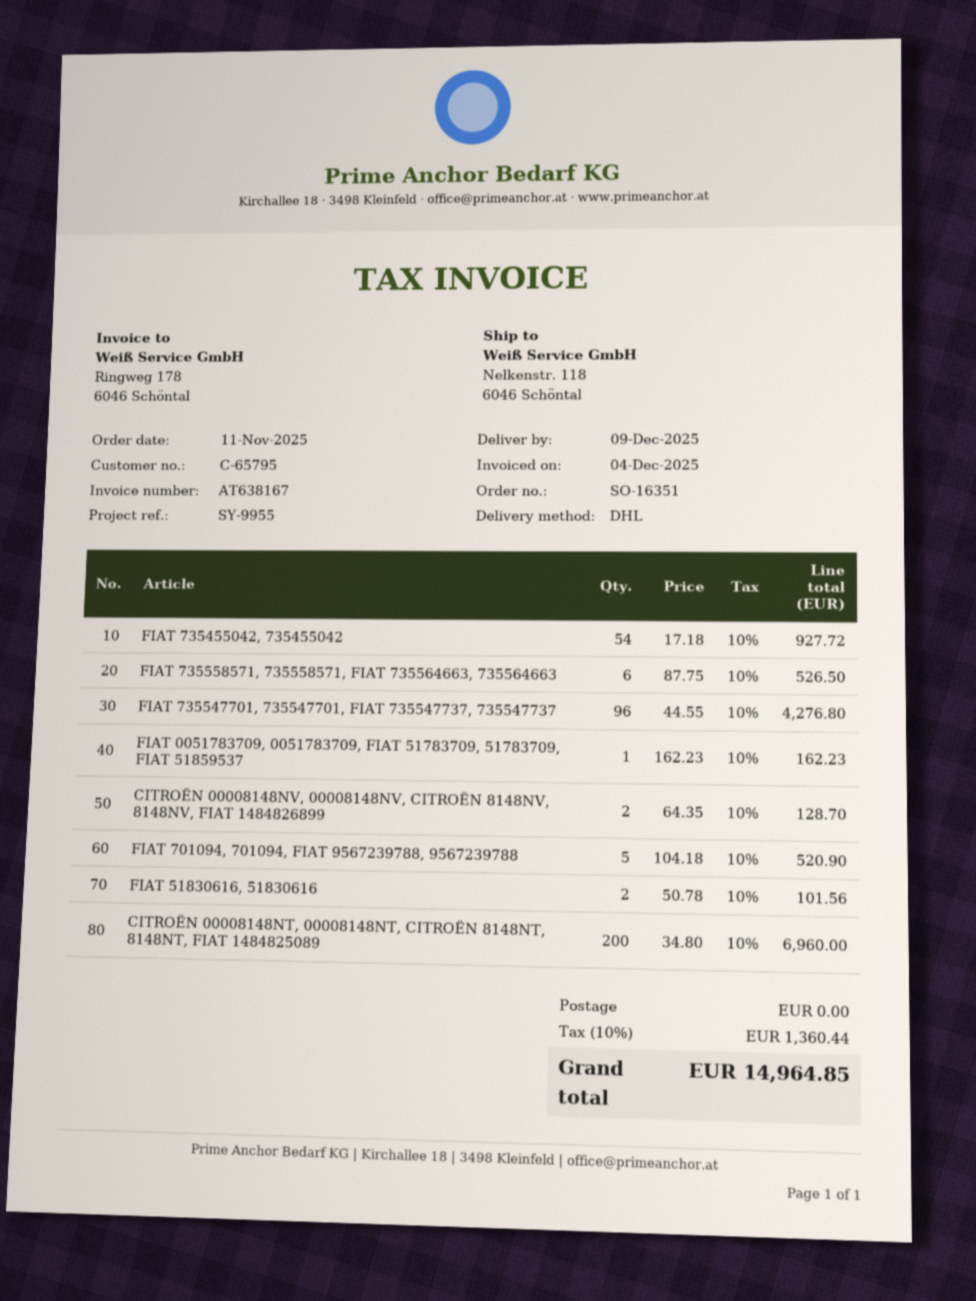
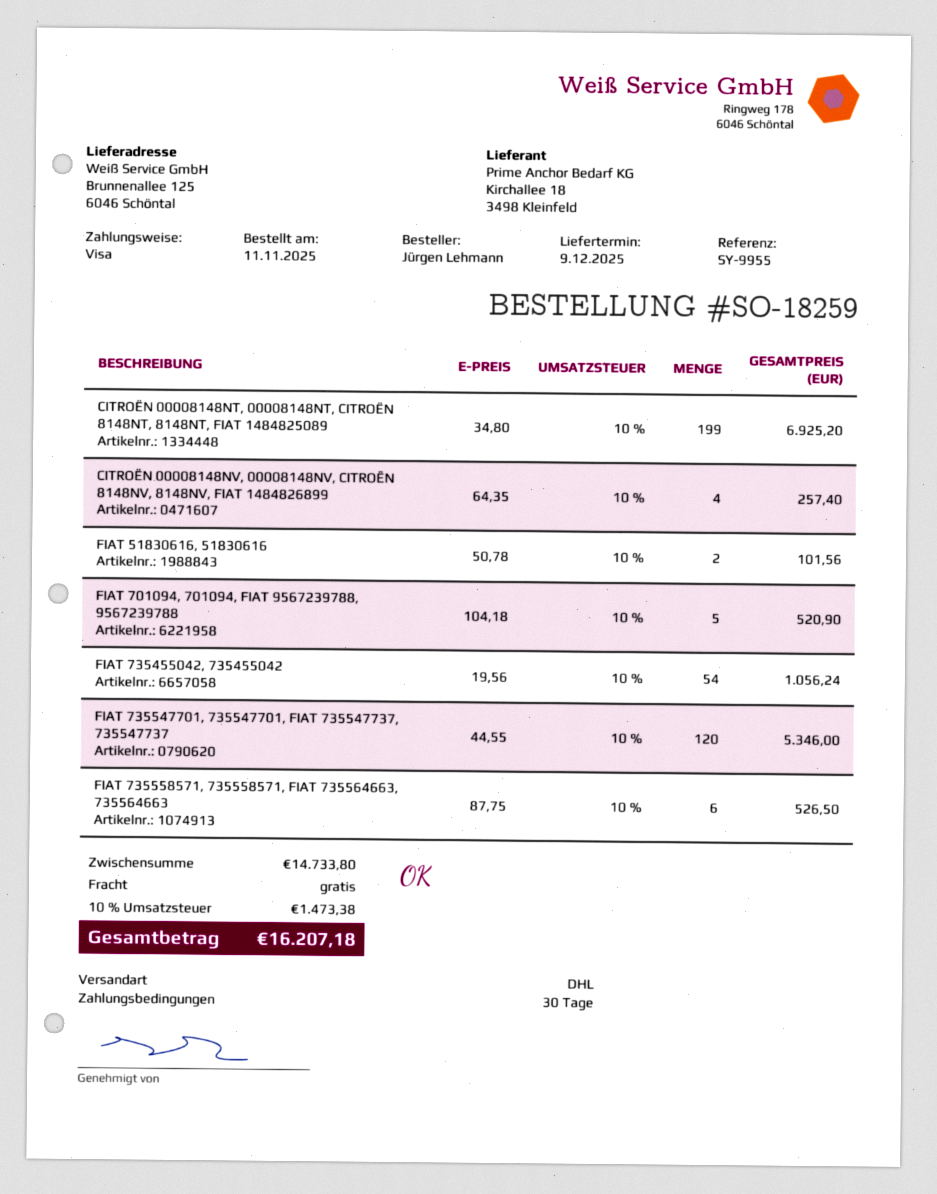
order number: SO-16351 -> SO-18259
ship to: Nelkenstr. 118, 6046 Schöntal -> Brunnenallee 125, 6046 Schöntal
FIAT 735455042, 735455042: 54 x 17.18 = 927.72 -> 54 x 19.56 = 1056.24
FIAT 735547701, 735547701, FIAT 735547737, 735547737: 96 x 44.55 = 4276.80 -> 120 x 44.55 = 5346.00
FIAT 0051783709, 0051783709, FIAT 51783709, 51783709, FIAT 51859537: 1 x 162.23 = 162.23 -> none
CITROËN 00008148NV, 00008148NV, CITROËN 8148NV, 8148NV, FIAT 1484826899: 2 x 64.35 = 128.70 -> 4 x 64.35 = 257.40
CITROËN 00008148NT, 00008148NT, CITROËN 8148NT, 8148NT, FIAT 1484825089: 200 x 34.80 = 6960.00 -> 199 x 34.80 = 6925.20
tax: 10% = 1360.44 -> 10% = 1473.38
total: 14964.85 -> 16207.18

